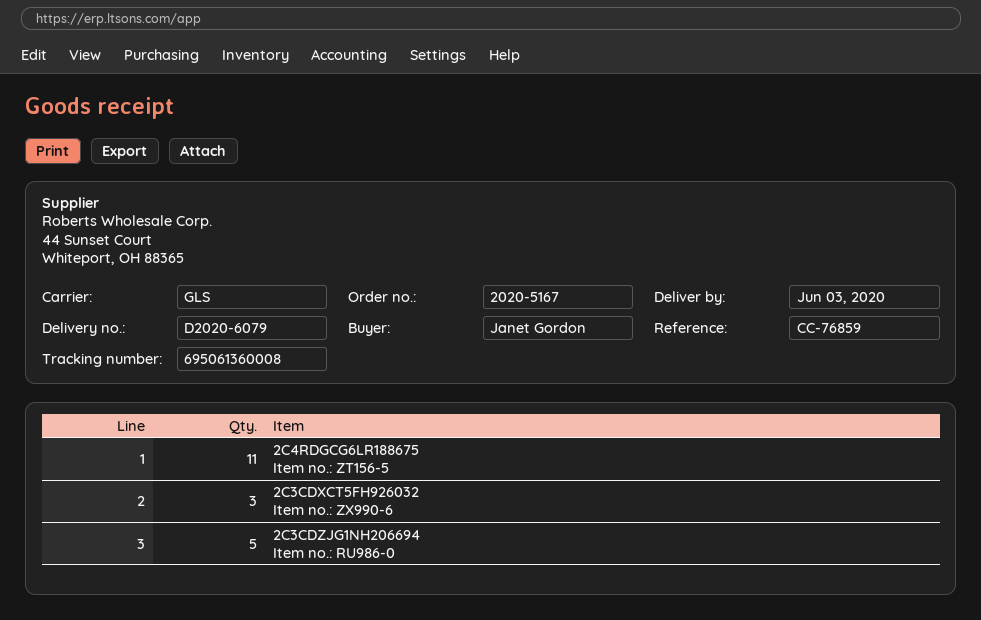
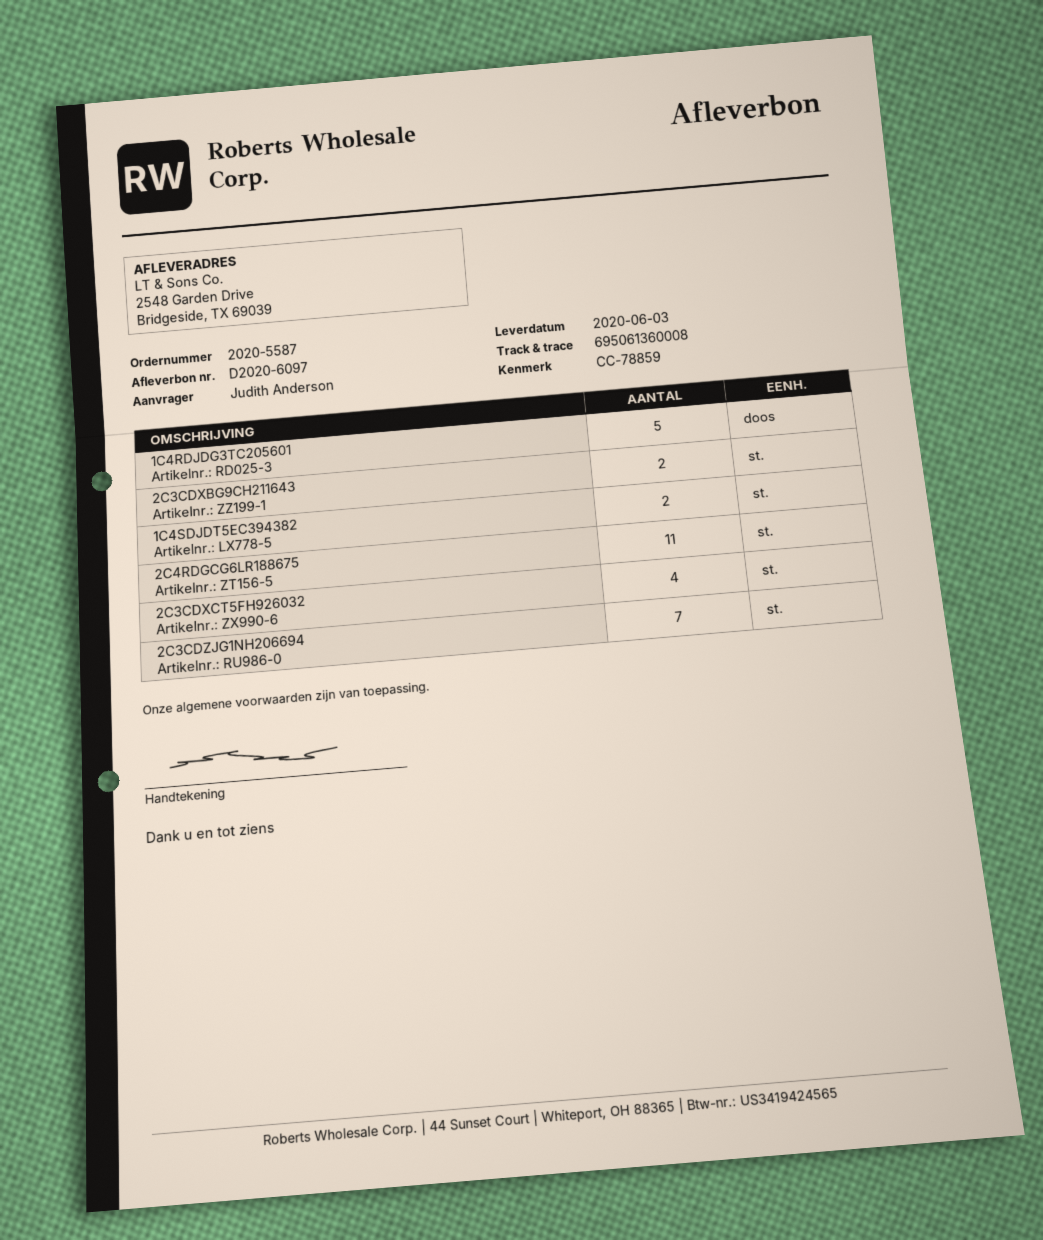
order number: 2020-5167 -> 2020-5587
delivery note number: D2020-6079 -> D2020-6097
reference: CC-76859 -> CC-78859
ordered by: Janet Gordon -> Judith Anderson
2C3CDXCT5FH926032: 3 -> 4
2C3CDZJG1NH206694: 5 -> 7
1C4RDJDG3TC205601: none -> 5
2C3CDXBG9CH211643: none -> 2
1C4SDJDT5EC394382: none -> 2

